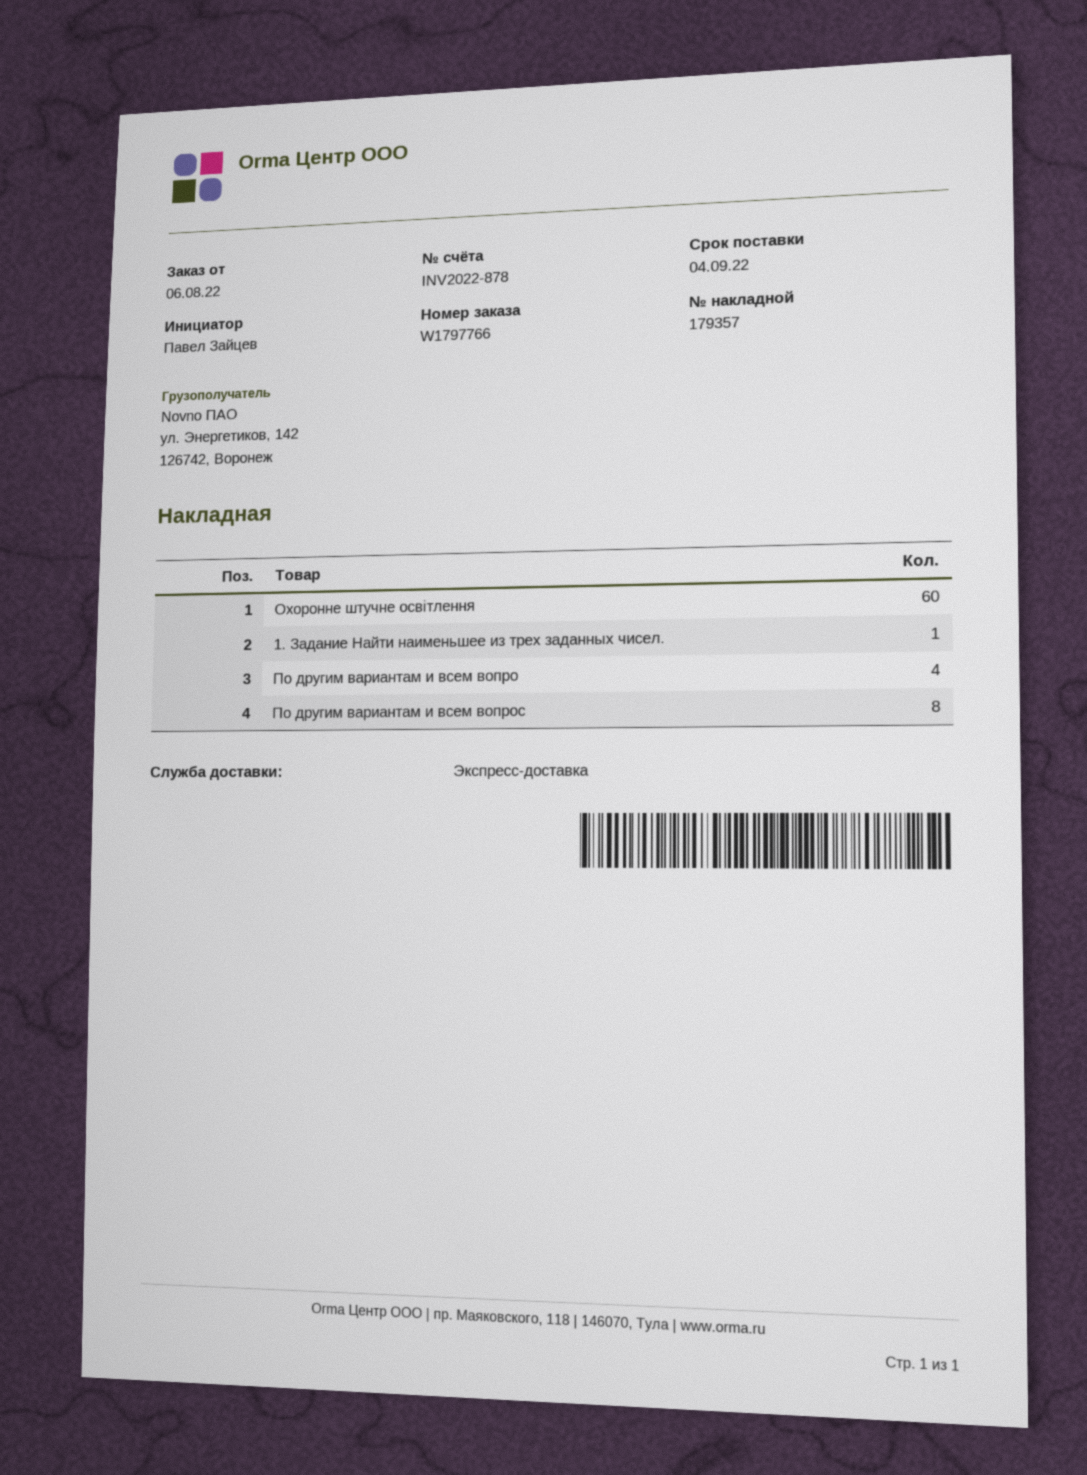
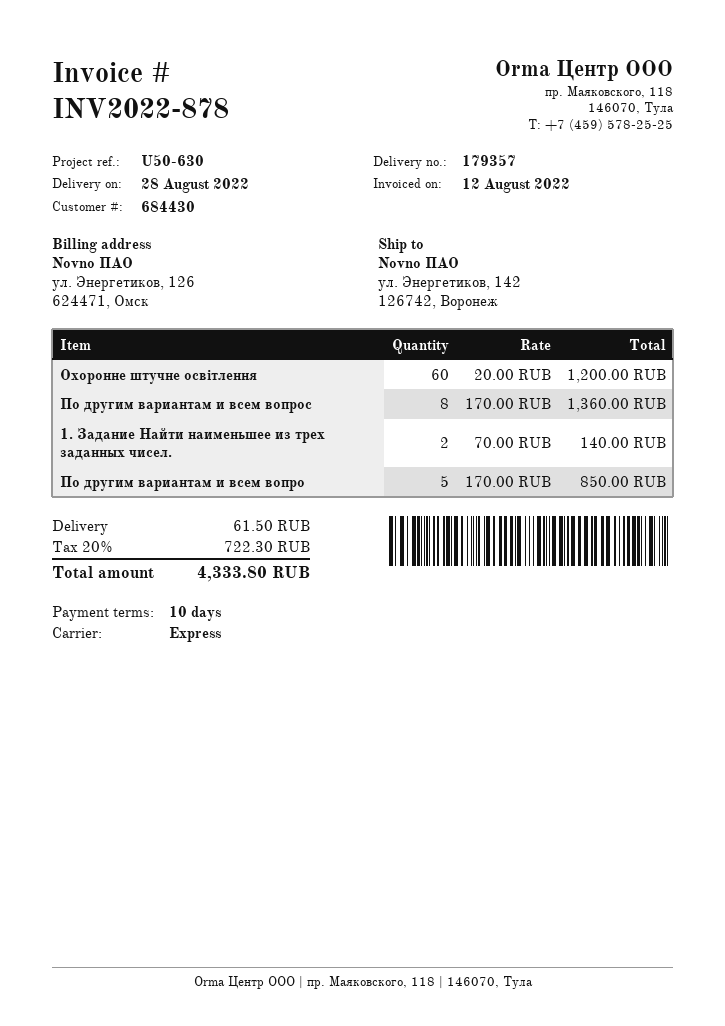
delivery date: 2022-09-04 -> 2022-08-28
1. Задание Найти наименьшее из трех заданных чисел.: 1 -> 2
По другим вариантам и всем вопро: 4 -> 5

